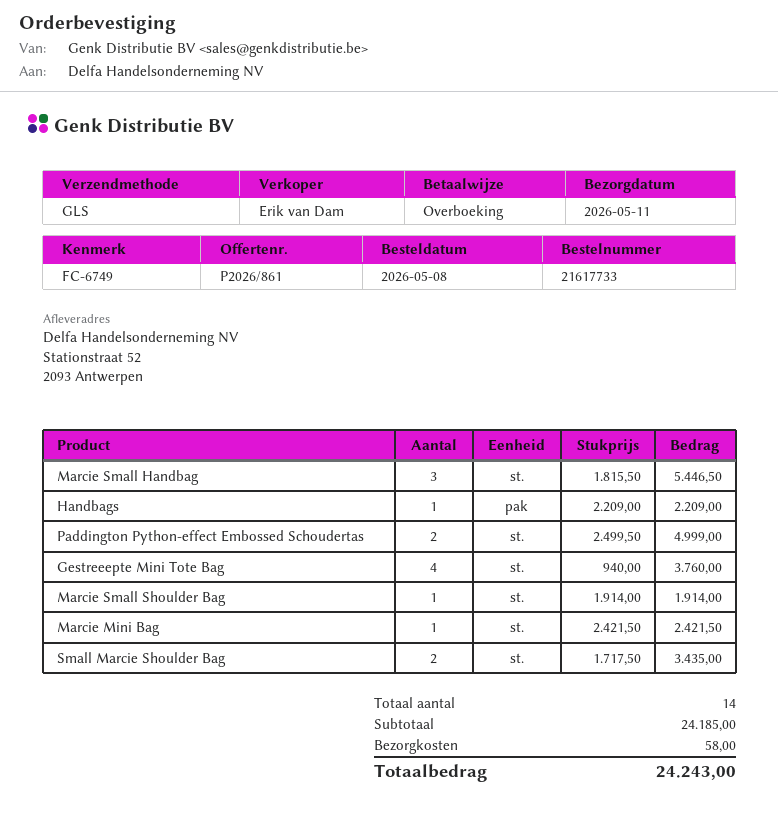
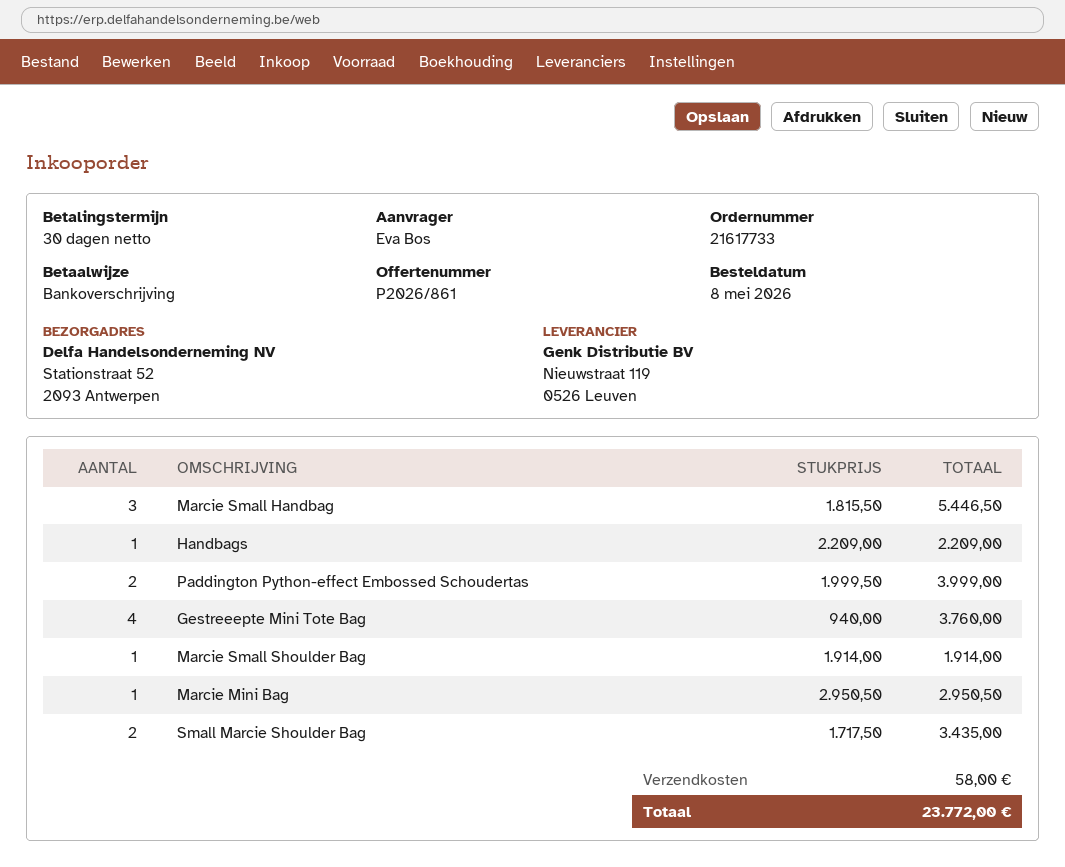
Paddington Python-effect Embossed Schoudertas: 2 x 2499.50 = 4999.00 -> 2 x 1999.50 = 3999.00
Marcie Mini Bag: 1 x 2421.50 = 2421.50 -> 1 x 2950.50 = 2950.50
total: 24243.00 -> 23772.00

